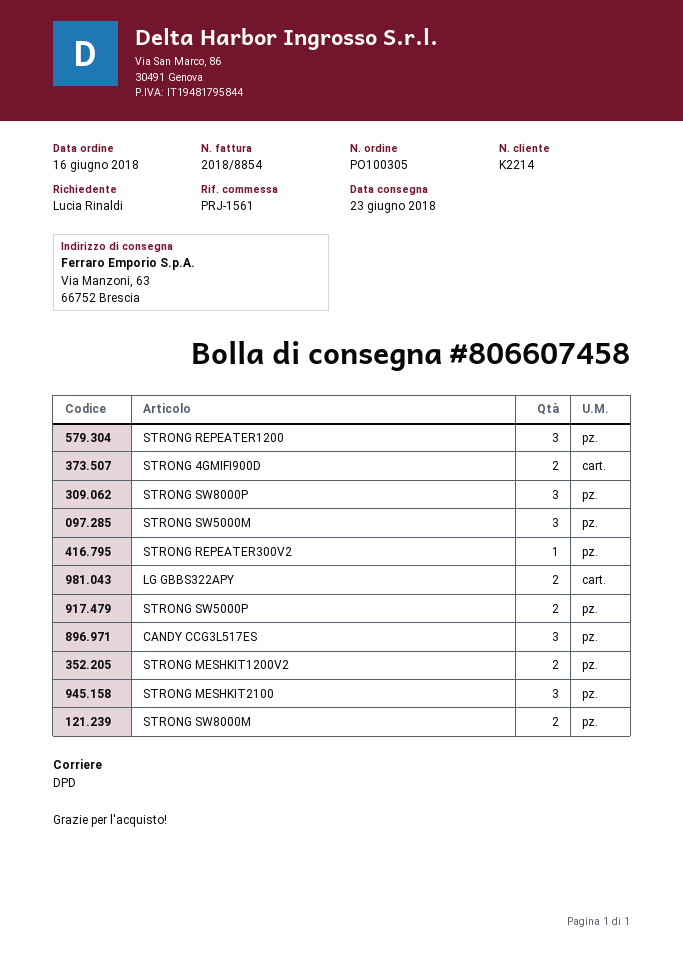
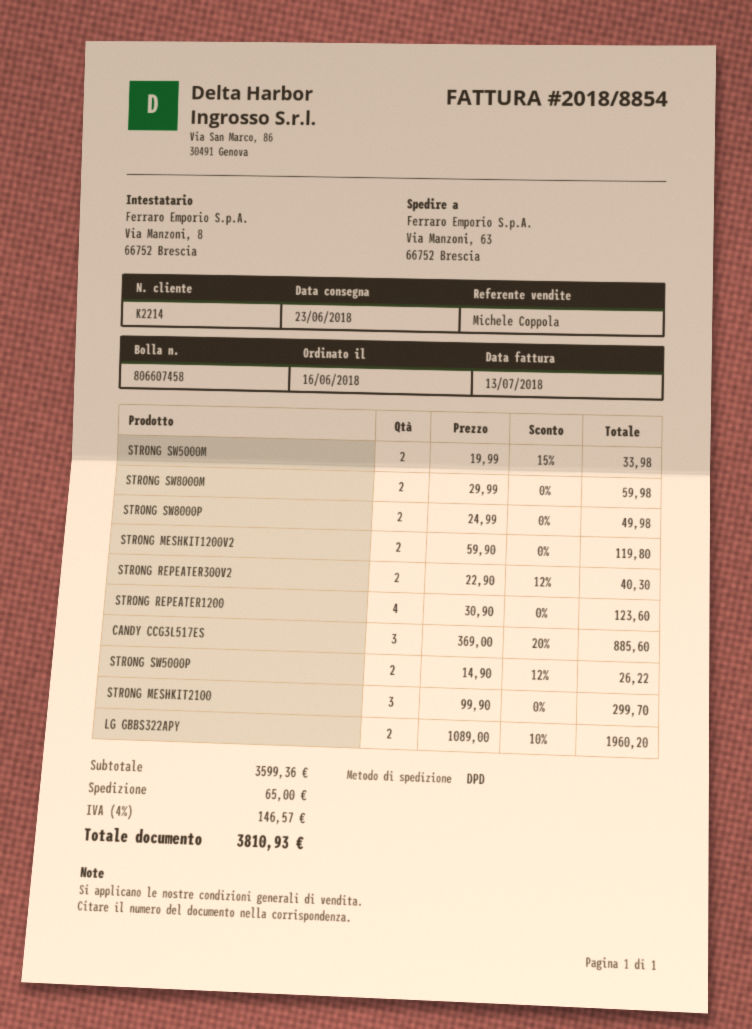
STRONG REPEATER1200: 3 -> 4
STRONG 4GMIFI900D: 2 -> none
STRONG SW8000P: 3 -> 2
STRONG SW5000M: 3 -> 2
STRONG REPEATER300V2: 1 -> 2

